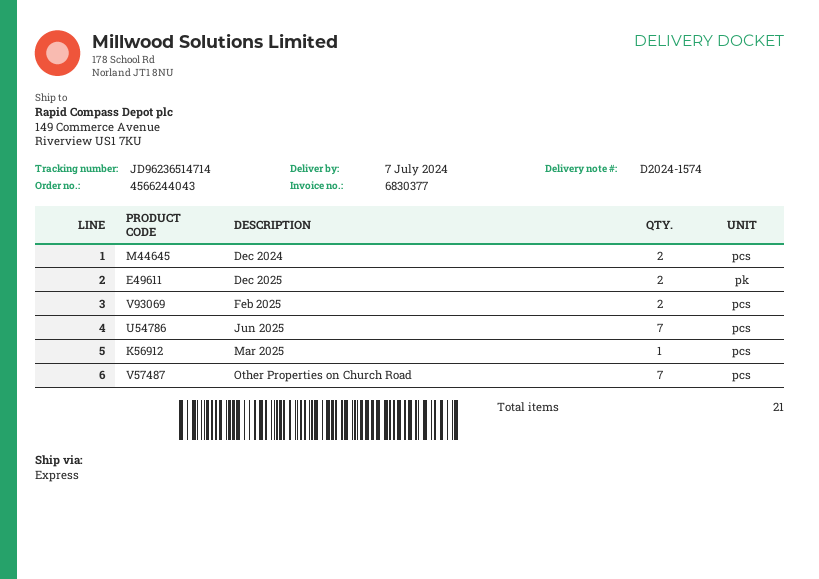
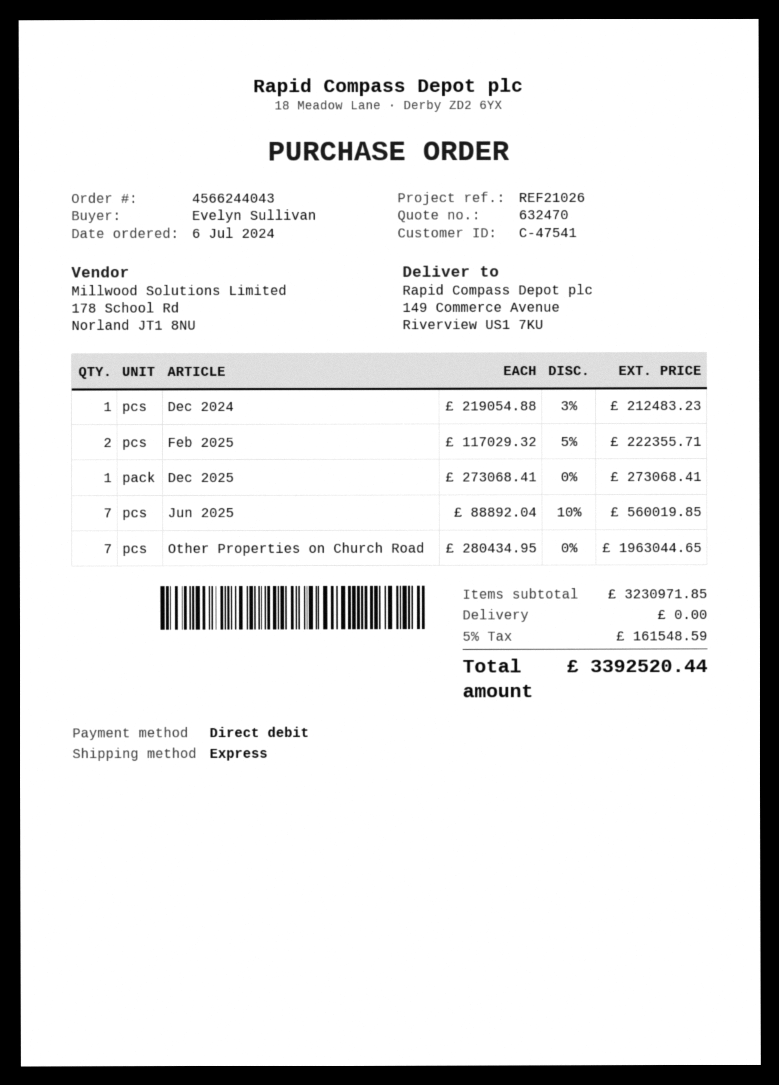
Dec 2024: 2 -> 1
Dec 2025: 2 -> 1
Mar 2025: 1 -> none

